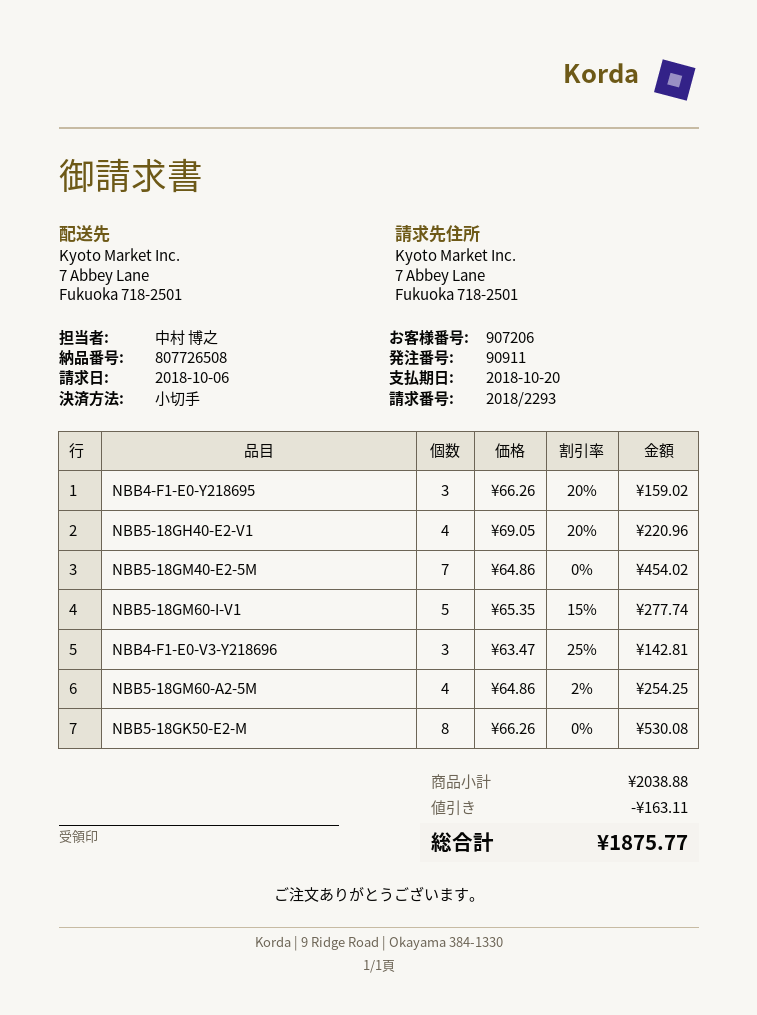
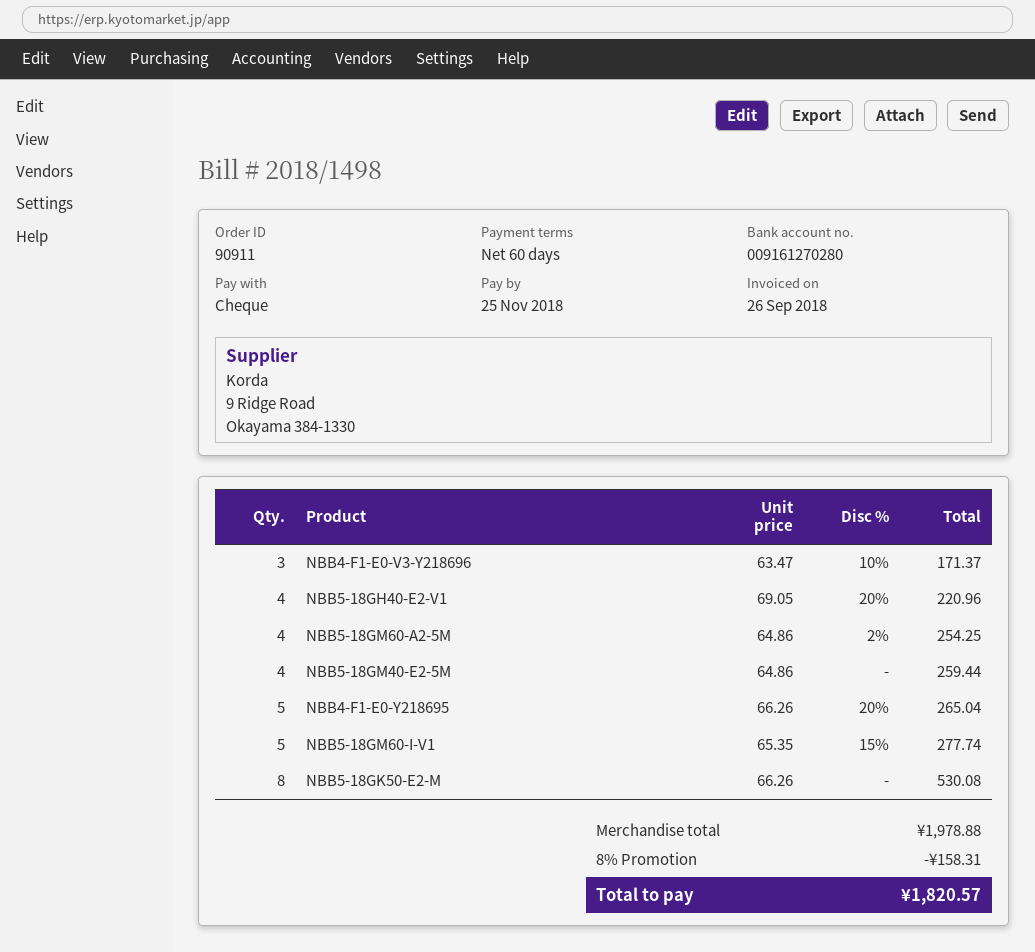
invoice number: 2018/2293 -> 2018/1498
invoice date: 2018-10-06 -> 2018-09-26
due date: 2018-10-20 -> 2018-11-25
NBB4-F1-E0-Y218695: 3 x 66.26 - 20% = 159.02 -> 5 x 66.26 - 20% = 265.04
NBB5-18GM40-E2-5M: 7 x 64.86 = 454.02 -> 4 x 64.86 = 259.44
NBB4-F1-E0-V3-Y218696: 3 x 63.47 - 25% = 142.81 -> 3 x 63.47 - 10% = 171.37
subtotal: 2038.88 -> 1978.88
discount: 163.11 -> 158.31
total: 1875.77 -> 1820.57

